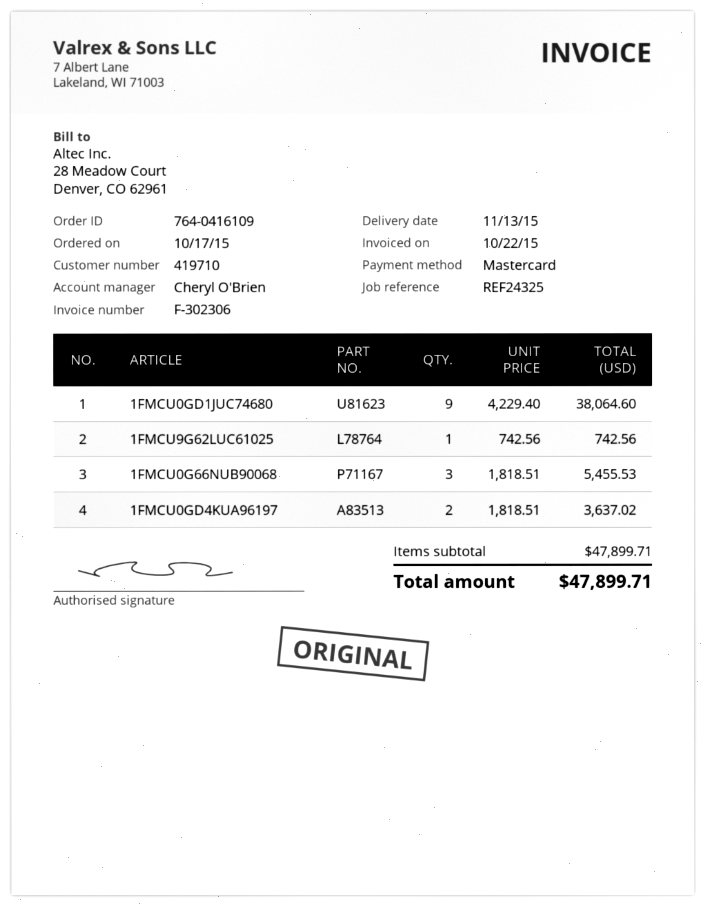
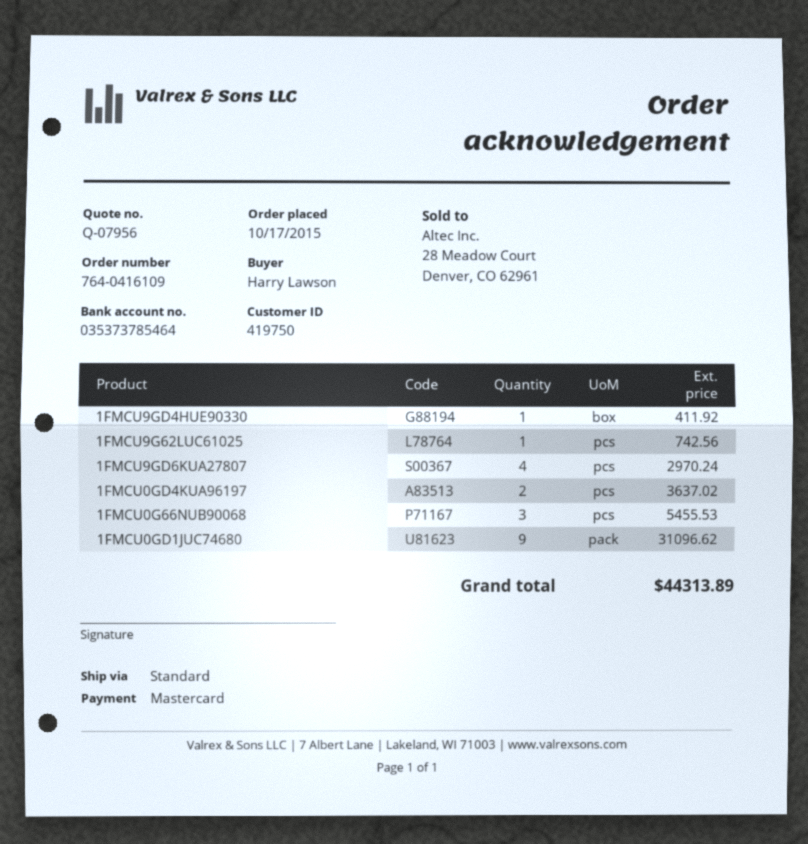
customer number: 419710 -> 419750
1FMCU0GD1JUC74680: 9 for 38064.60 -> 9 for 31096.62
1FMCU9GD4HUE90330: none -> 1 for 411.92
1FMCU9GD6KUA27807: none -> 4 for 2970.24
total: 47899.71 -> 44313.89

